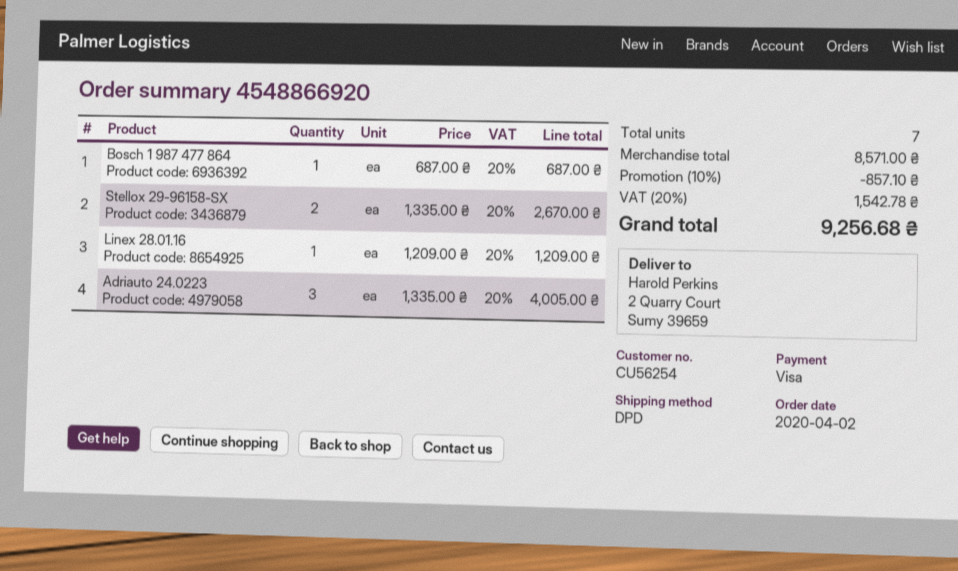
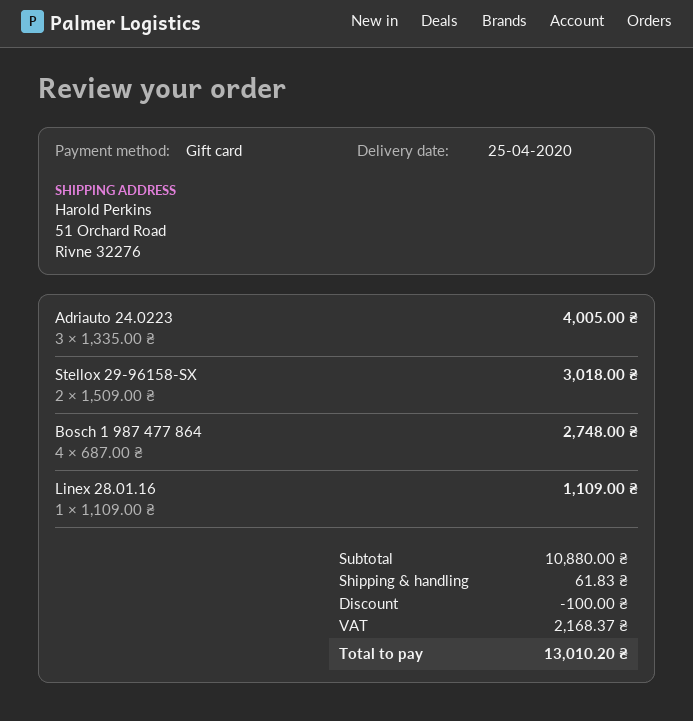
payment method: Visa -> gift card
ship to: 2 Quarry Court, Sumy 39659 -> 51 Orchard Road, Rivne 32276
Bosch 1 987 477 864: 1 x 687.00 = 687.00 -> 4 x 687.00 = 2748.00
Stellox 29-96158-SX: 2 x 1335.00 = 2670.00 -> 2 x 1509.00 = 3018.00
Linex 28.01.16: 1 x 1209.00 = 1209.00 -> 1 x 1109.00 = 1109.00
subtotal: 8571.00 -> 10880.00
discount: 857.10 -> 100.00
shipping: none -> 61.83
tax: 1542.78 -> 2168.37
total: 9256.68 -> 13010.20

